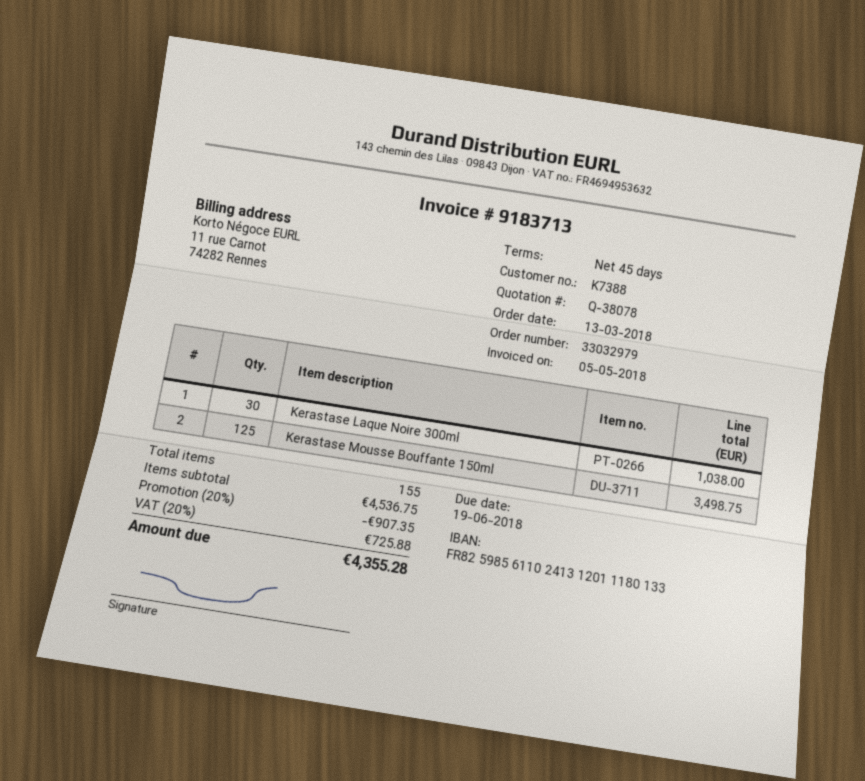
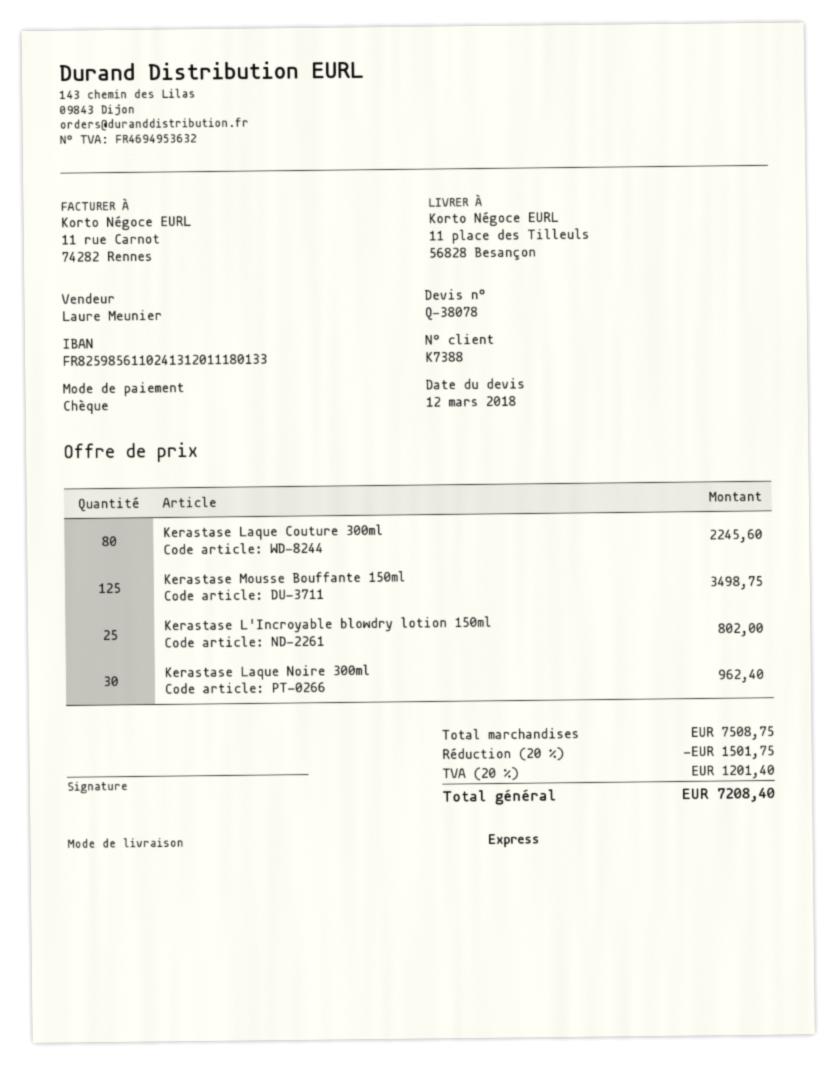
Kerastase Laque Noire 300ml: 30 for 1038.00 -> 30 for 962.40
Kerastase Laque Couture 300ml: none -> 80 for 2245.60
Kerastase L'Incroyable blowdry lotion 150ml: none -> 25 for 802.00
subtotal: 4536.75 -> 7508.75
discount: 20% = 907.35 -> 20% = 1501.75
tax: 20% = 725.88 -> 20% = 1201.40
total: 4355.28 -> 7208.40

